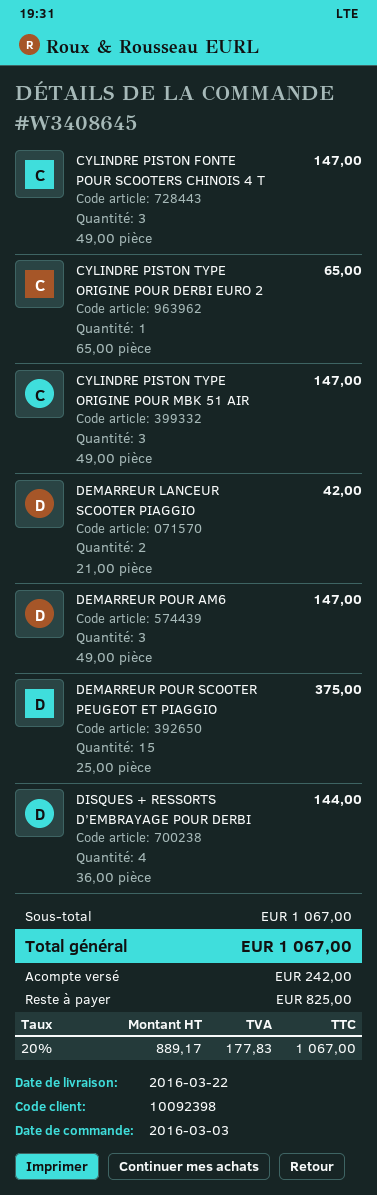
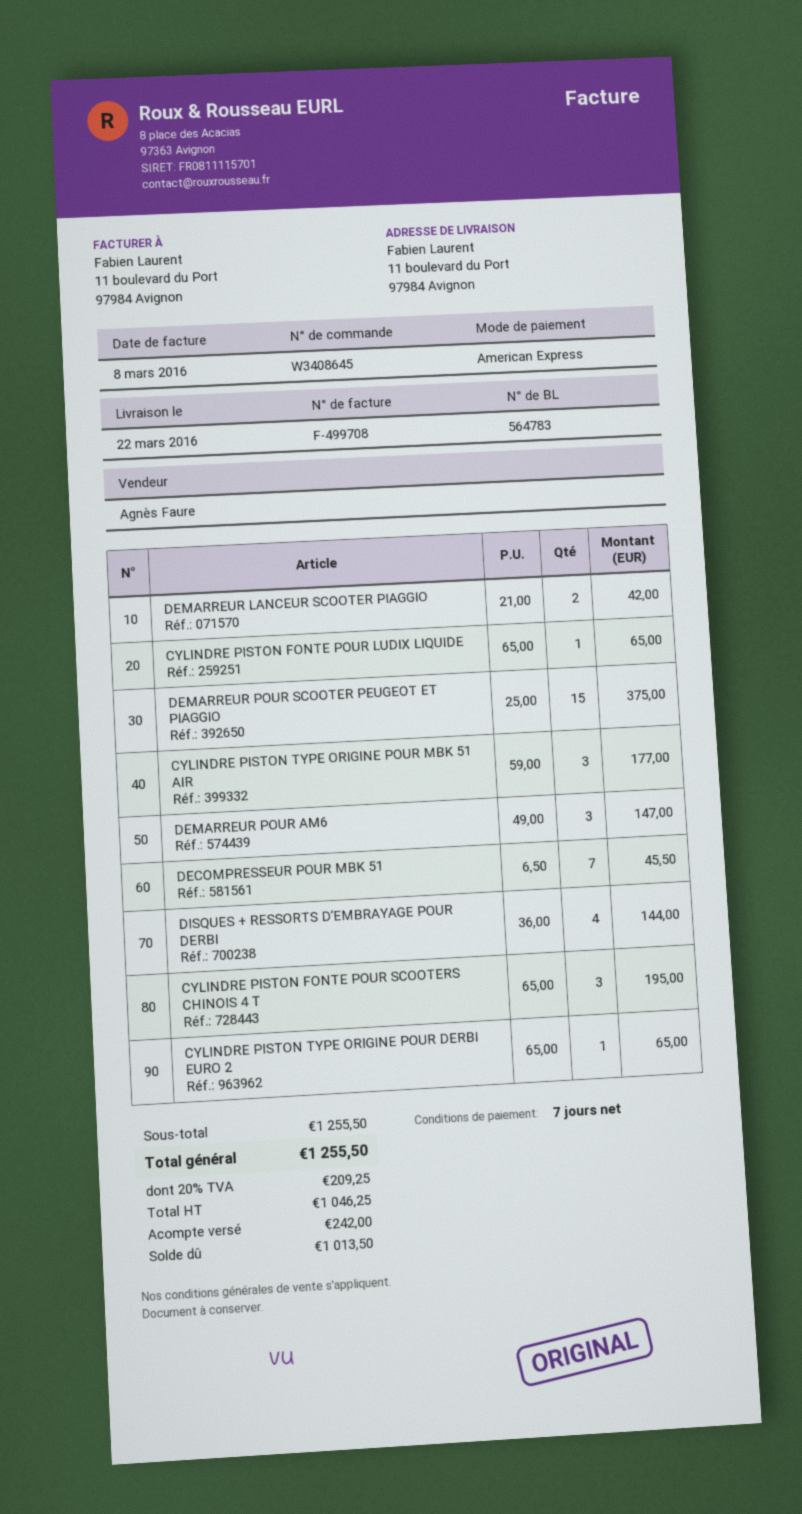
CYLINDRE PISTON FONTE POUR SCOOTERS CHINOIS 4 T: 3 x 49.00 = 147.00 -> 3 x 65.00 = 195.00
CYLINDRE PISTON TYPE ORIGINE POUR MBK 51 AIR: 3 x 49.00 = 147.00 -> 3 x 59.00 = 177.00
CYLINDRE PISTON FONTE POUR LUDIX LIQUIDE: none -> 1 x 65.00 = 65.00
DECOMPRESSEUR POUR MBK 51: none -> 7 x 6.50 = 45.50
subtotal: 1067.00 -> 1255.50
net: 889.17 -> 1046.25
tax: 20% = 177.83 -> 20% = 209.25
total: 1067.00 -> 1255.50
balance: 825.00 -> 1013.50

